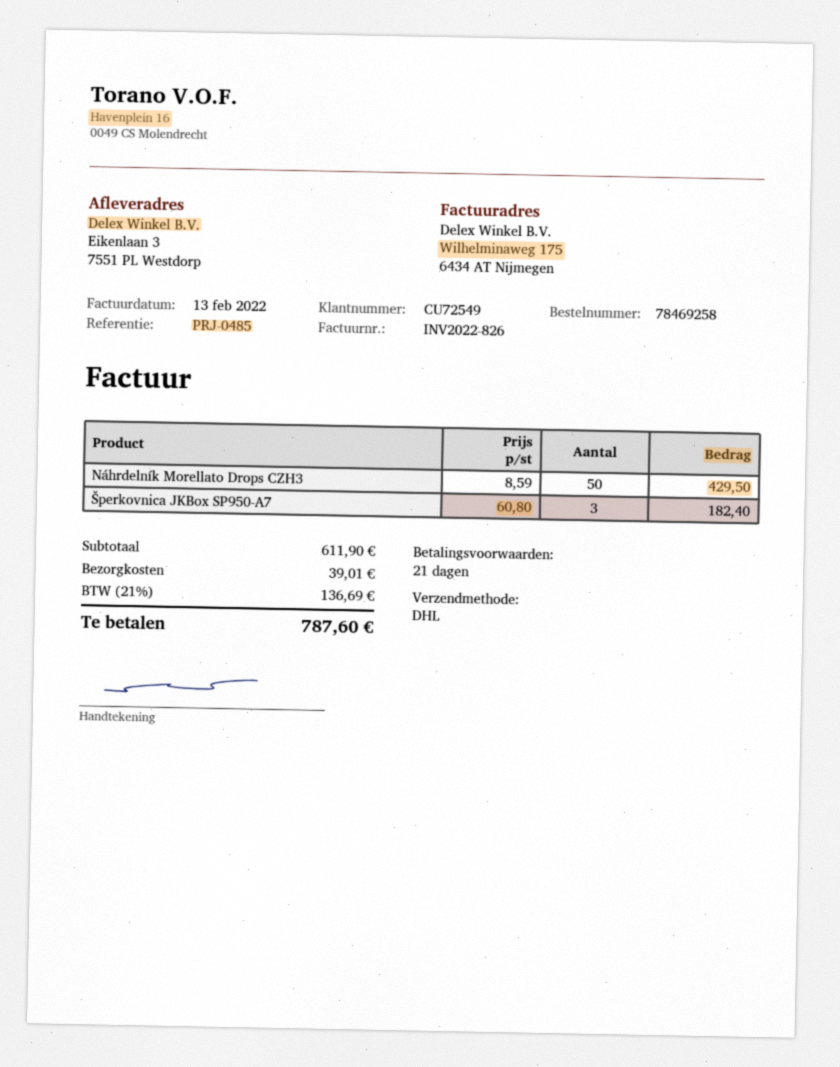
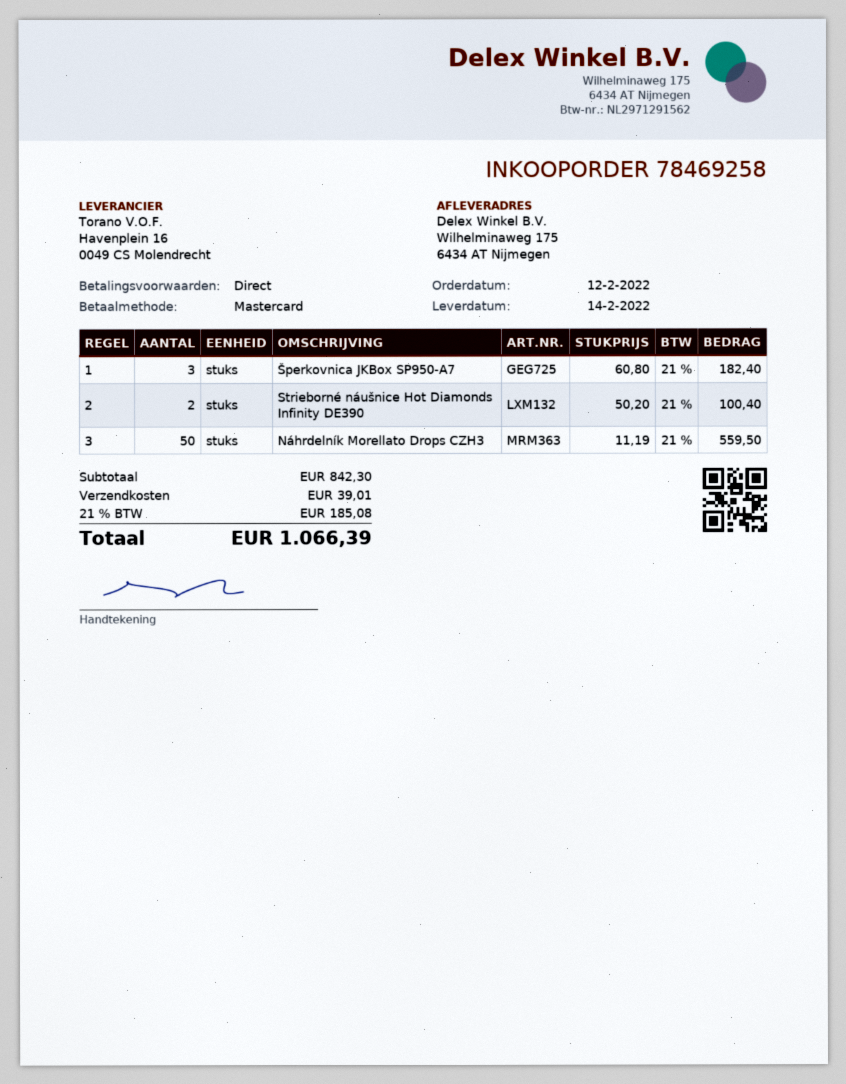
payment terms: 21 days -> on receipt
ship to: Eikenlaan 3, 7551 PL Westdorp -> Wilhelminaweg 175, 6434 AT Nijmegen
Náhrdelník Morellato Drops CZH3: 50 x 8.59 = 429.50 -> 50 x 11.19 = 559.50
Strieborné náušnice Hot Diamonds Infinity DE390: none -> 2 x 50.20 = 100.40
subtotal: 611.90 -> 842.30
tax: 21% = 136.69 -> 21% = 185.08
total: 787.60 -> 1066.39

